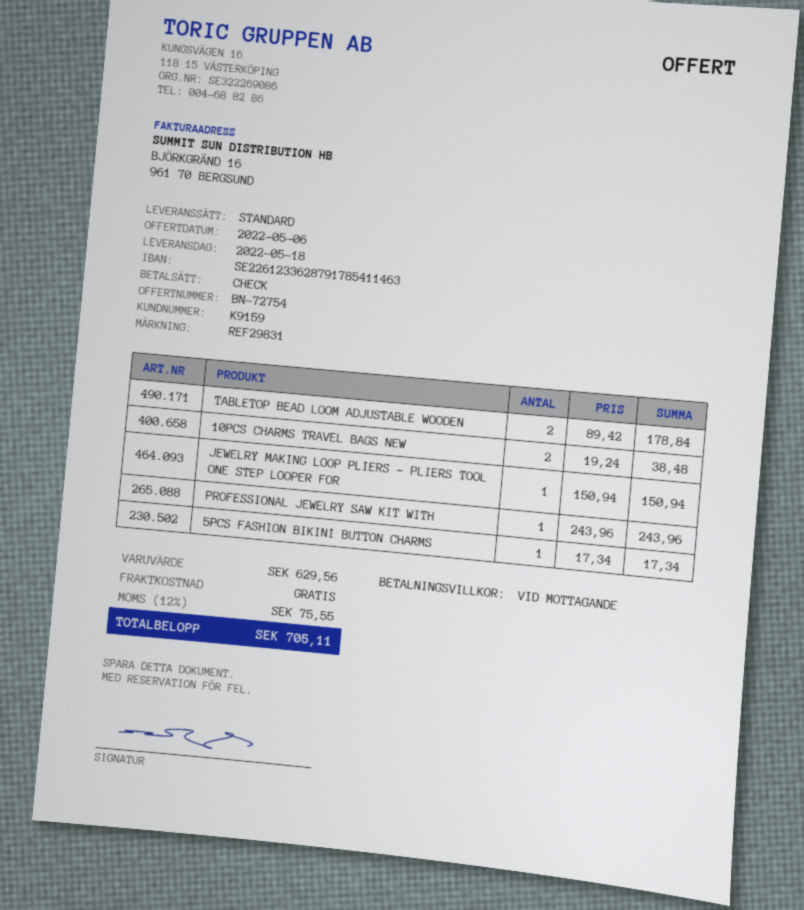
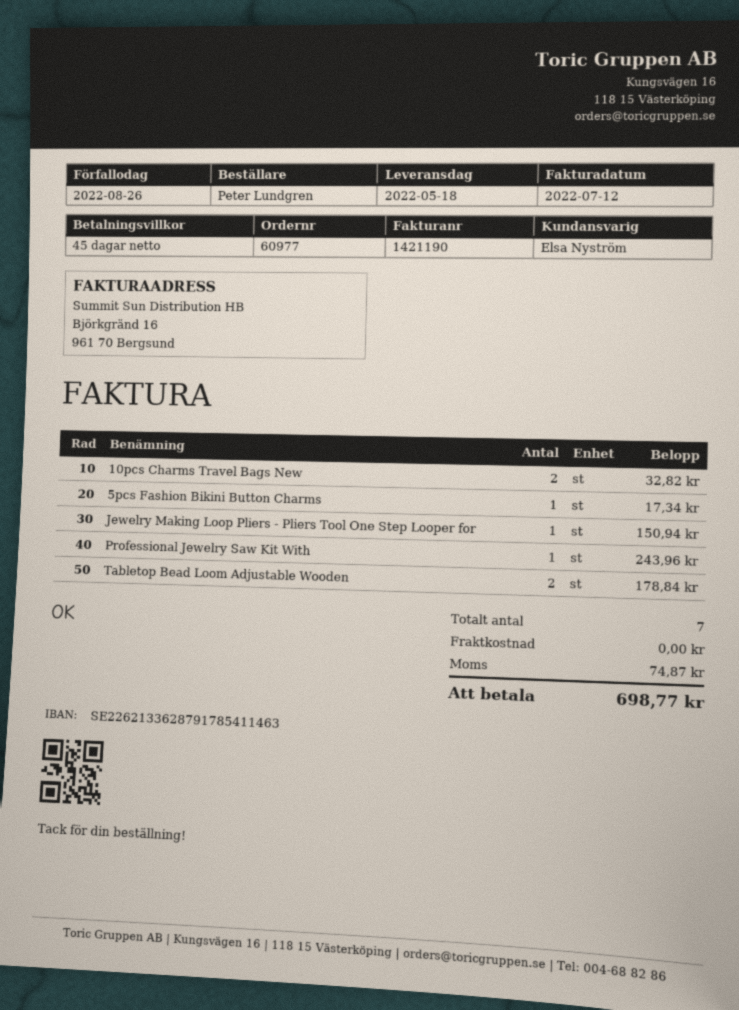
payment terms: on receipt -> 45 days
bank account: SE2261233628791785411463 -> SE2262133628791785411463
10PCS CHARMS TRAVEL BAGS NEW: 2 for 38.48 -> 2 for 32.82
tax: 75.55 -> 74.87
total: 705.11 -> 698.77

